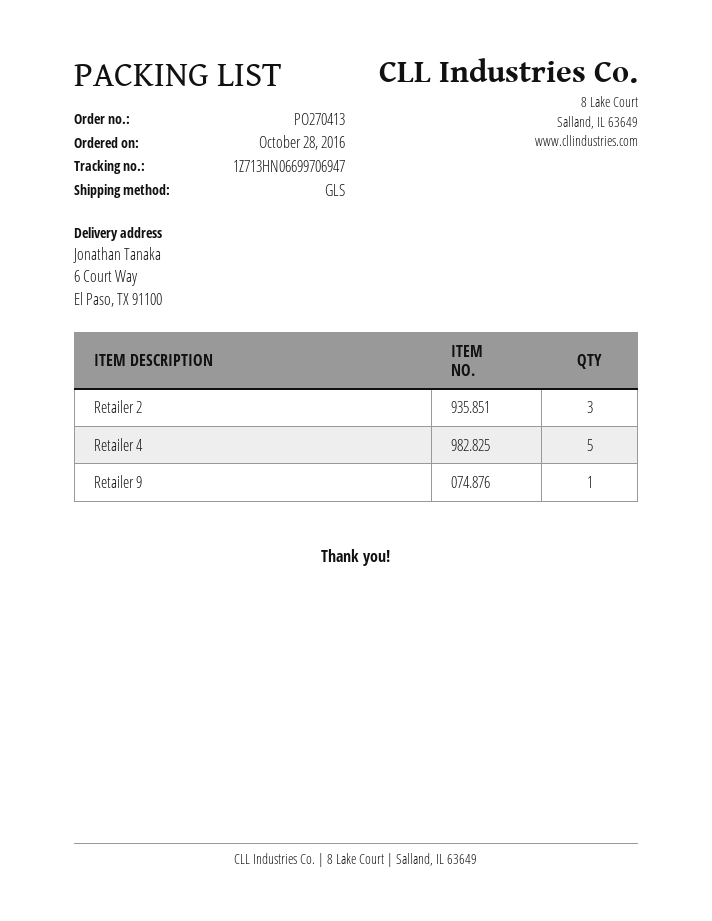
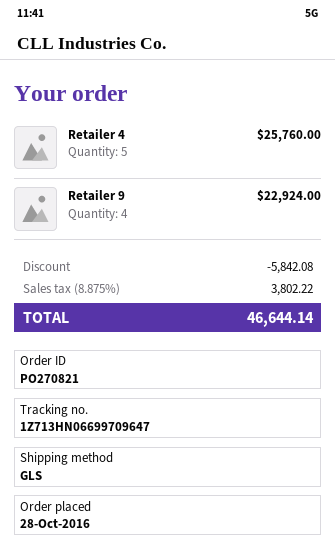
order number: PO270413 -> PO270821
tracking number: 1Z713HN06699706947 -> 1Z713HN06699709647
Retailer 2: 3 -> none
Retailer 9: 1 -> 4

